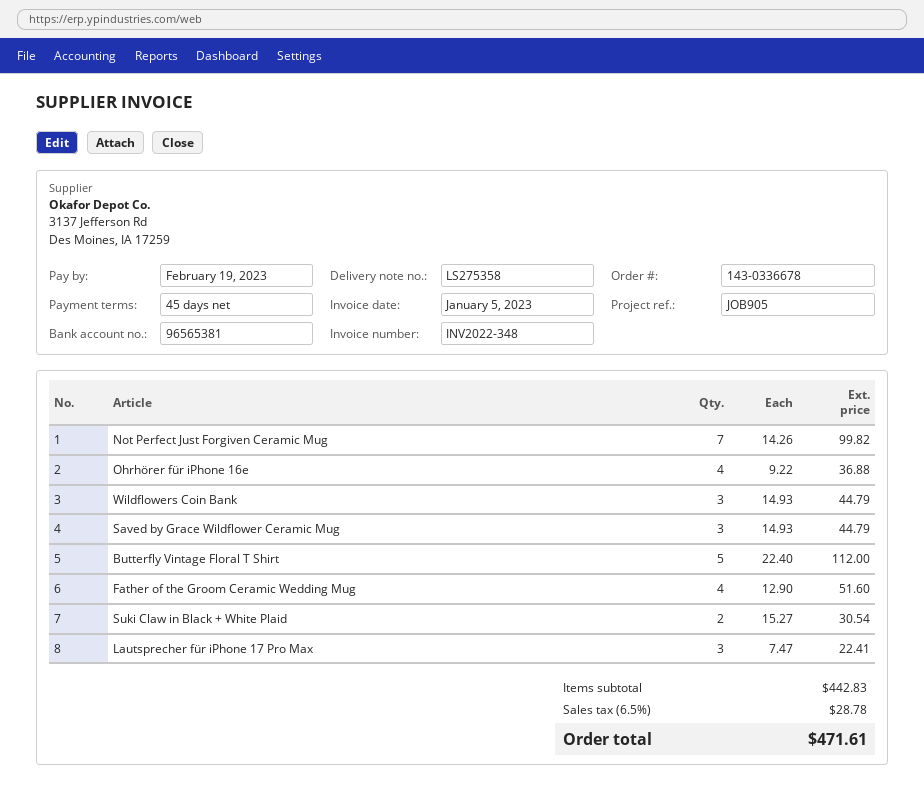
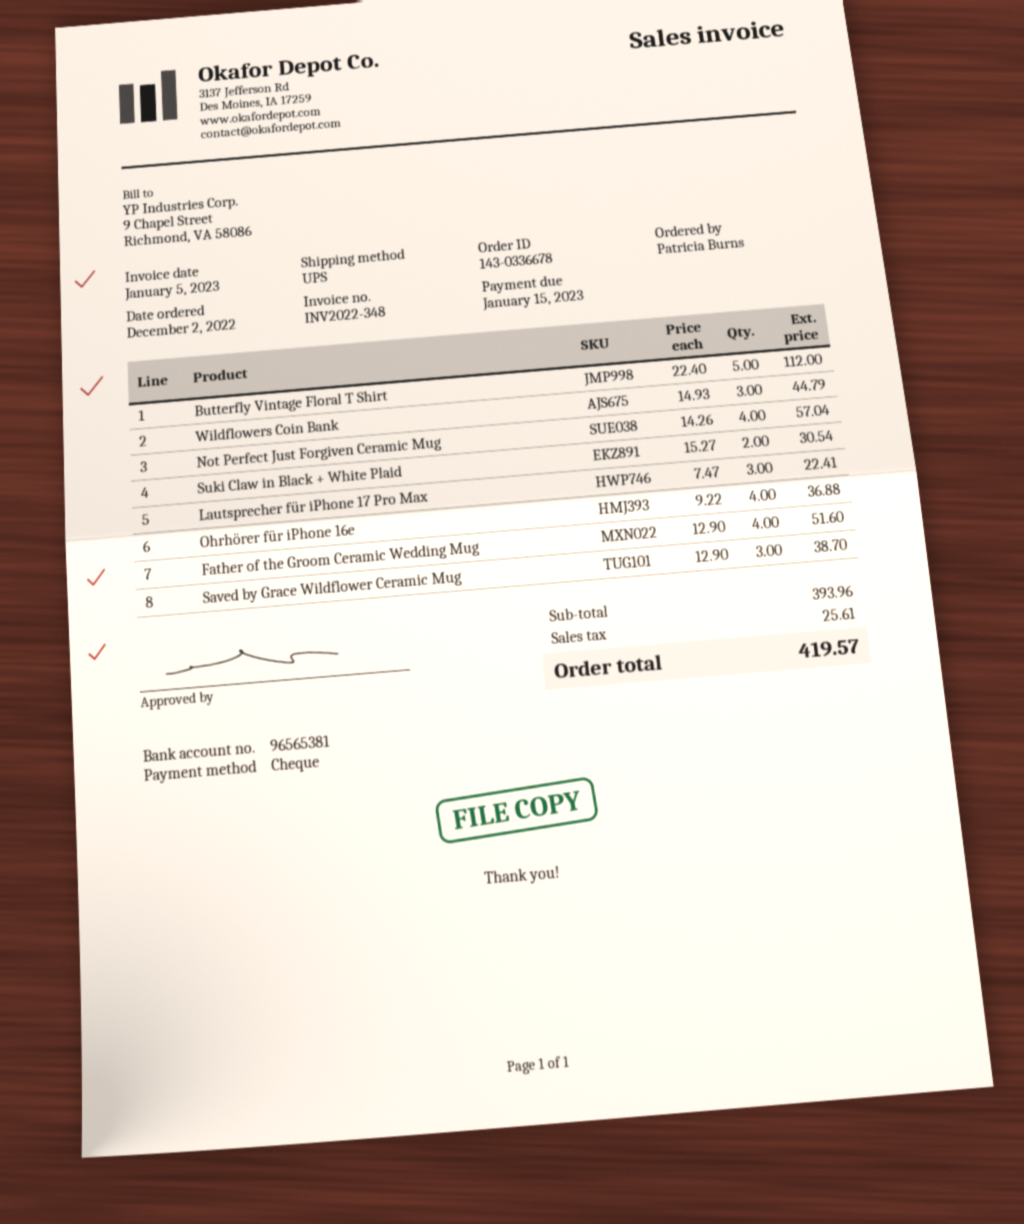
due date: 2023-02-19 -> 2023-01-15
Not Perfect Just Forgiven Ceramic Mug: 7 x 14.26 = 99.82 -> 4 x 14.26 = 57.04
Saved by Grace Wildflower Ceramic Mug: 3 x 14.93 = 44.79 -> 3 x 12.90 = 38.70
subtotal: 442.83 -> 393.96
tax: 28.78 -> 25.61
total: 471.61 -> 419.57

